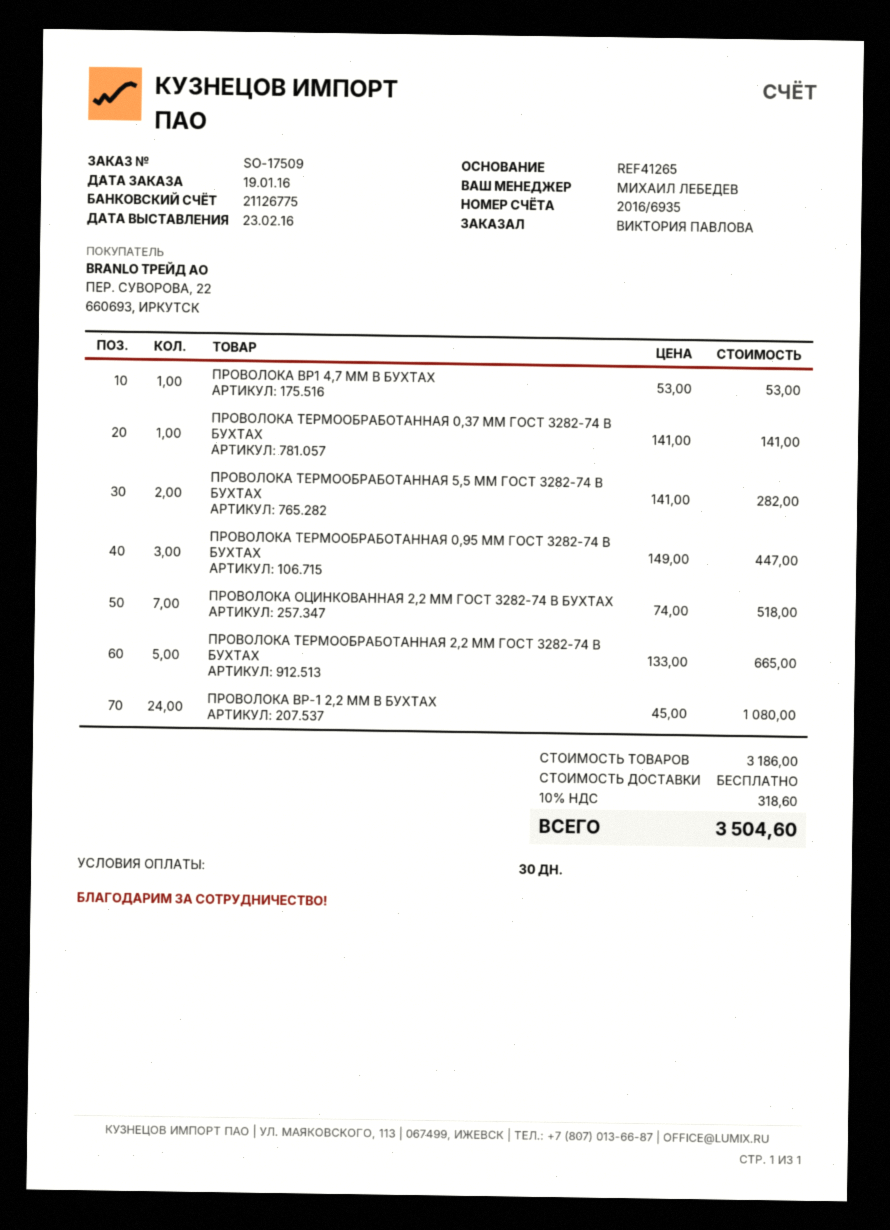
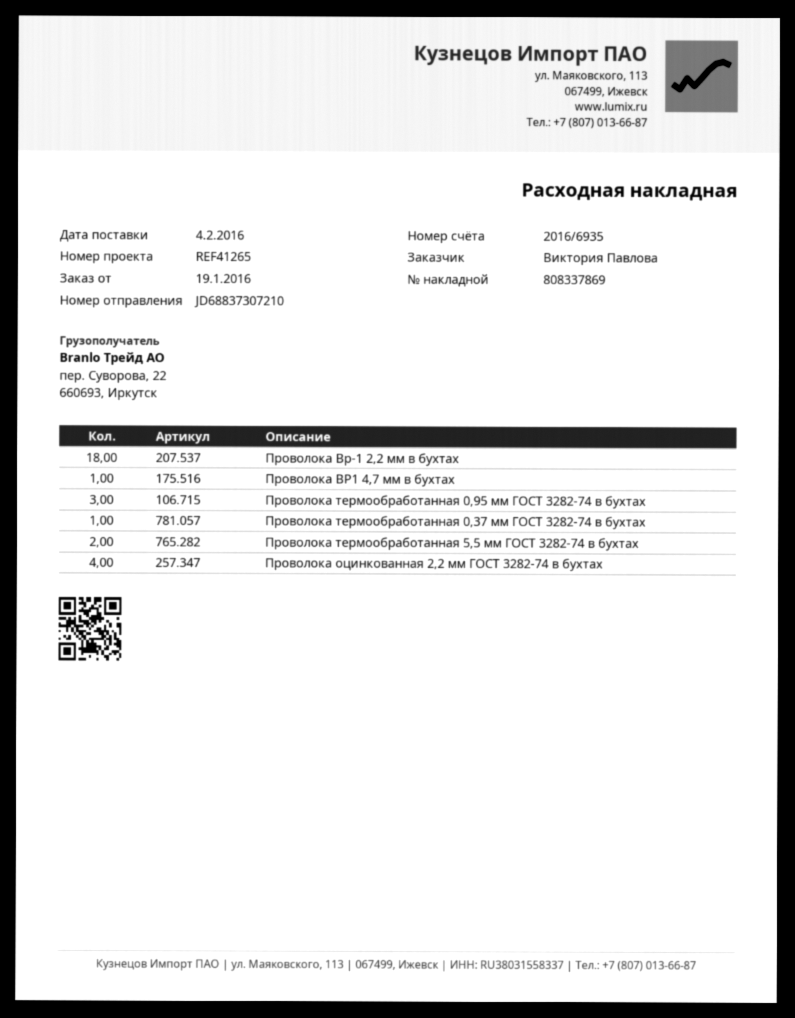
ПРОВОЛОКА ОЦИНКОВАННАЯ 2,2 ММ ГОСТ 3282-74 В БУХТАХ: 7 -> 4
ПРОВОЛОКА ТЕРМООБРАБОТАННАЯ 2,2 ММ ГОСТ 3282-74 В БУХТАХ: 5 -> none
ПРОВОЛОКА ВР-1 2,2 ММ В БУХТАХ: 24 -> 18

